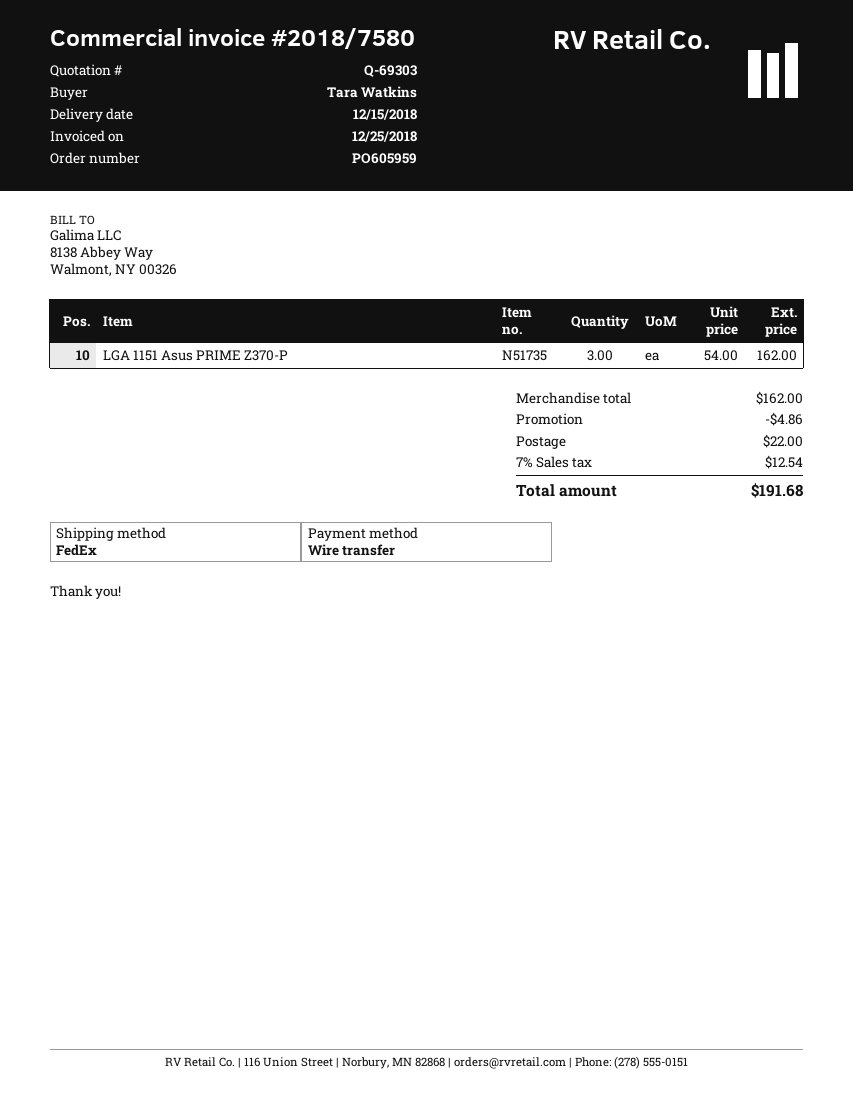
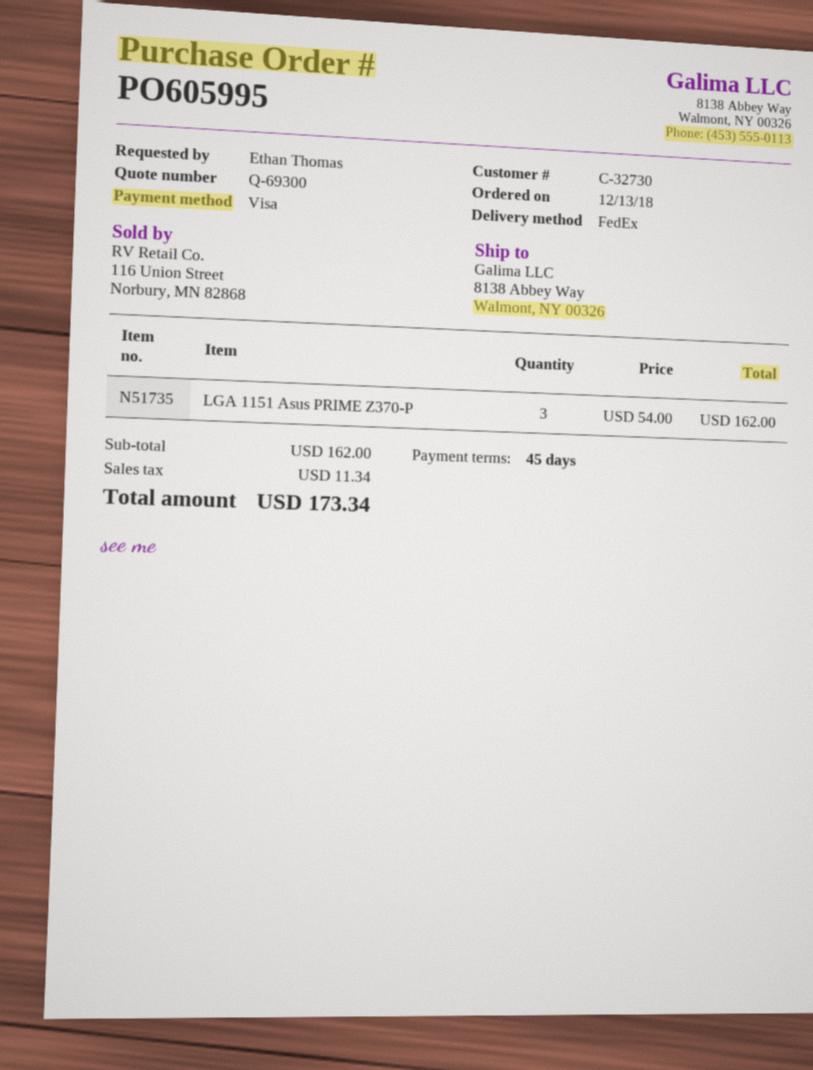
quote number: Q-69303 -> Q-69300
order number: PO605959 -> PO605995
ordered by: Tara Watkins -> Ethan Thomas
payment method: bank transfer -> Visa
discount: 4.86 -> none
shipping: 22.00 -> none
tax: 12.54 -> 11.34
total: 191.68 -> 173.34

